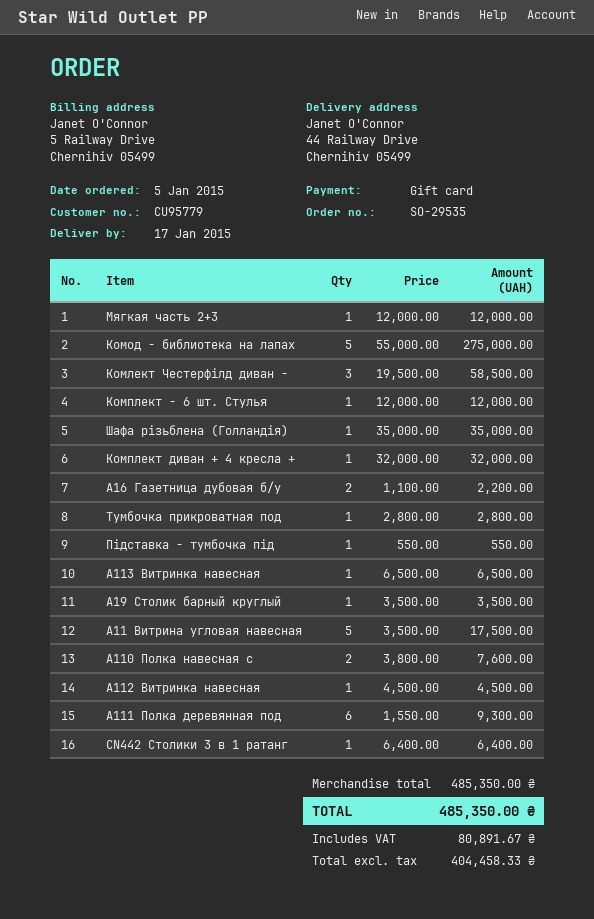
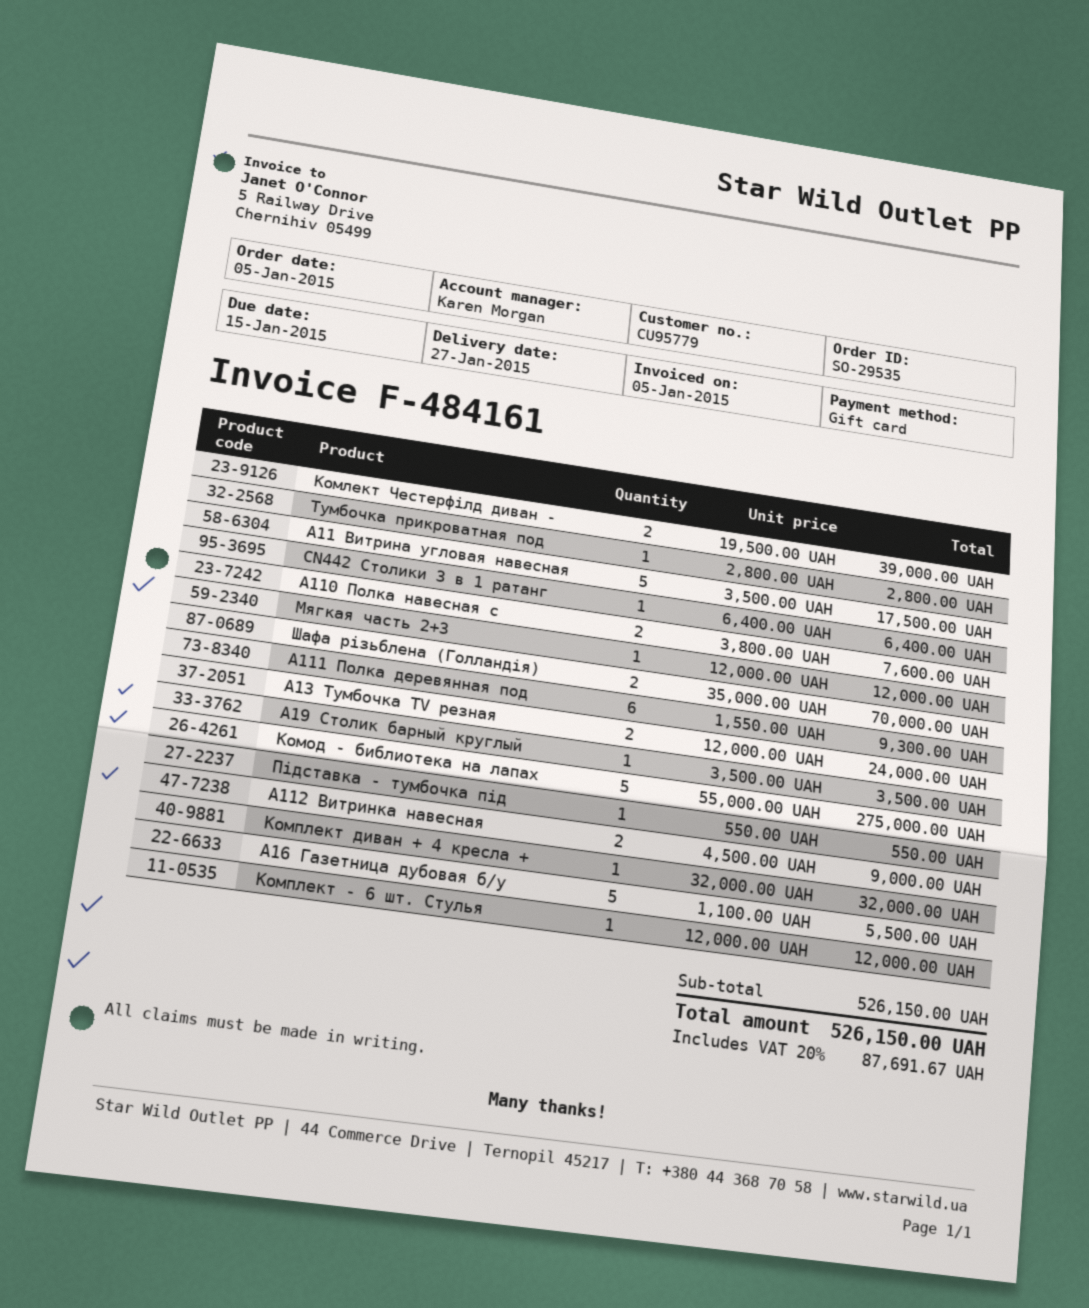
delivery date: 2015-01-17 -> 2015-01-27
Комлект Честерфілд диван -: 3 x 19500.00 = 58500.00 -> 2 x 19500.00 = 39000.00
Шафа різьблена (Голландія): 1 x 35000.00 = 35000.00 -> 2 x 35000.00 = 70000.00
А16 Газетница дубовая б/у: 2 x 1100.00 = 2200.00 -> 5 x 1100.00 = 5500.00
А113 Витринка навесная: 1 x 6500.00 = 6500.00 -> none
А112 Витринка навесная: 1 x 4500.00 = 4500.00 -> 2 x 4500.00 = 9000.00
А13 Тумбочка TV резная: none -> 2 x 12000.00 = 24000.00
subtotal: 485350.00 -> 526150.00
tax: 80891.67 -> 87691.67
total: 485350.00 -> 526150.00

